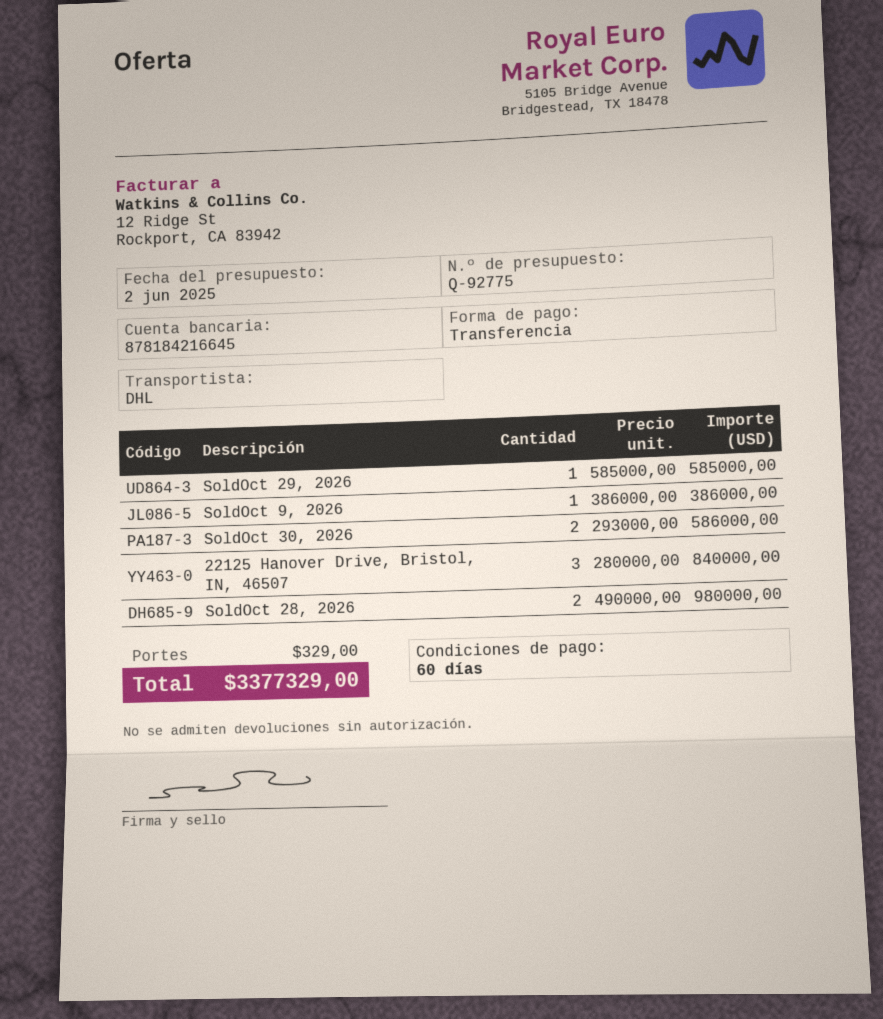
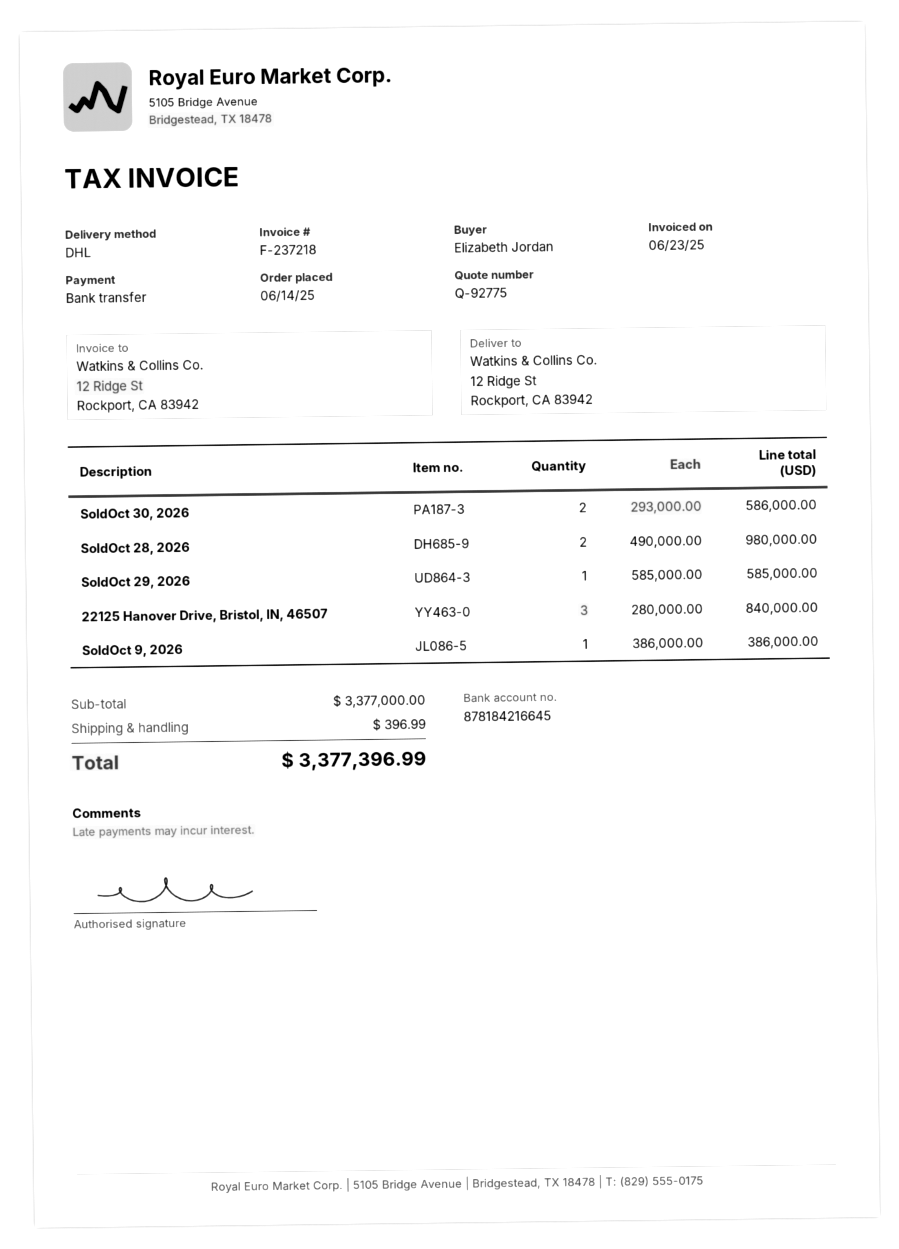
shipping: 329.00 -> 396.99
total: 3377329.00 -> 3377396.99

